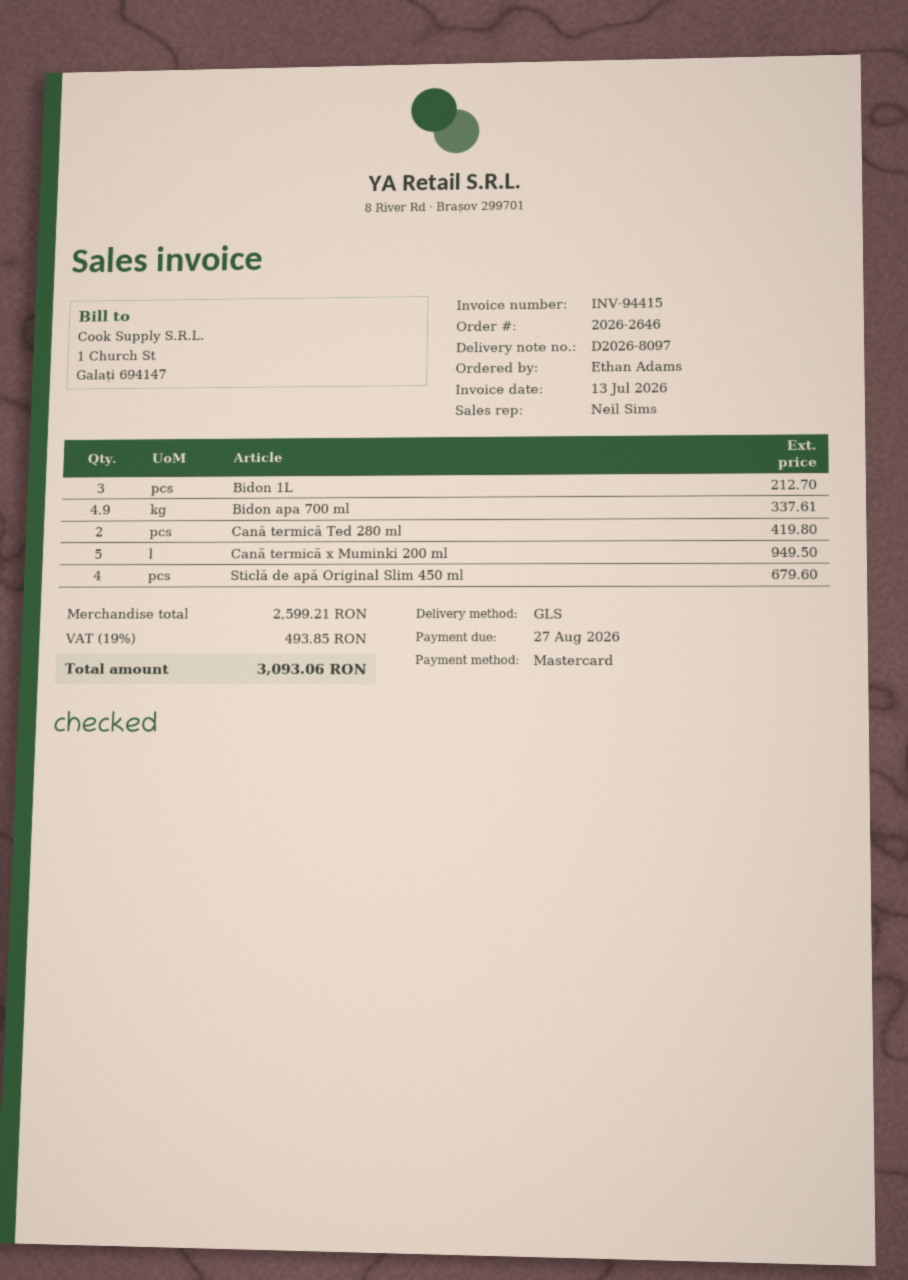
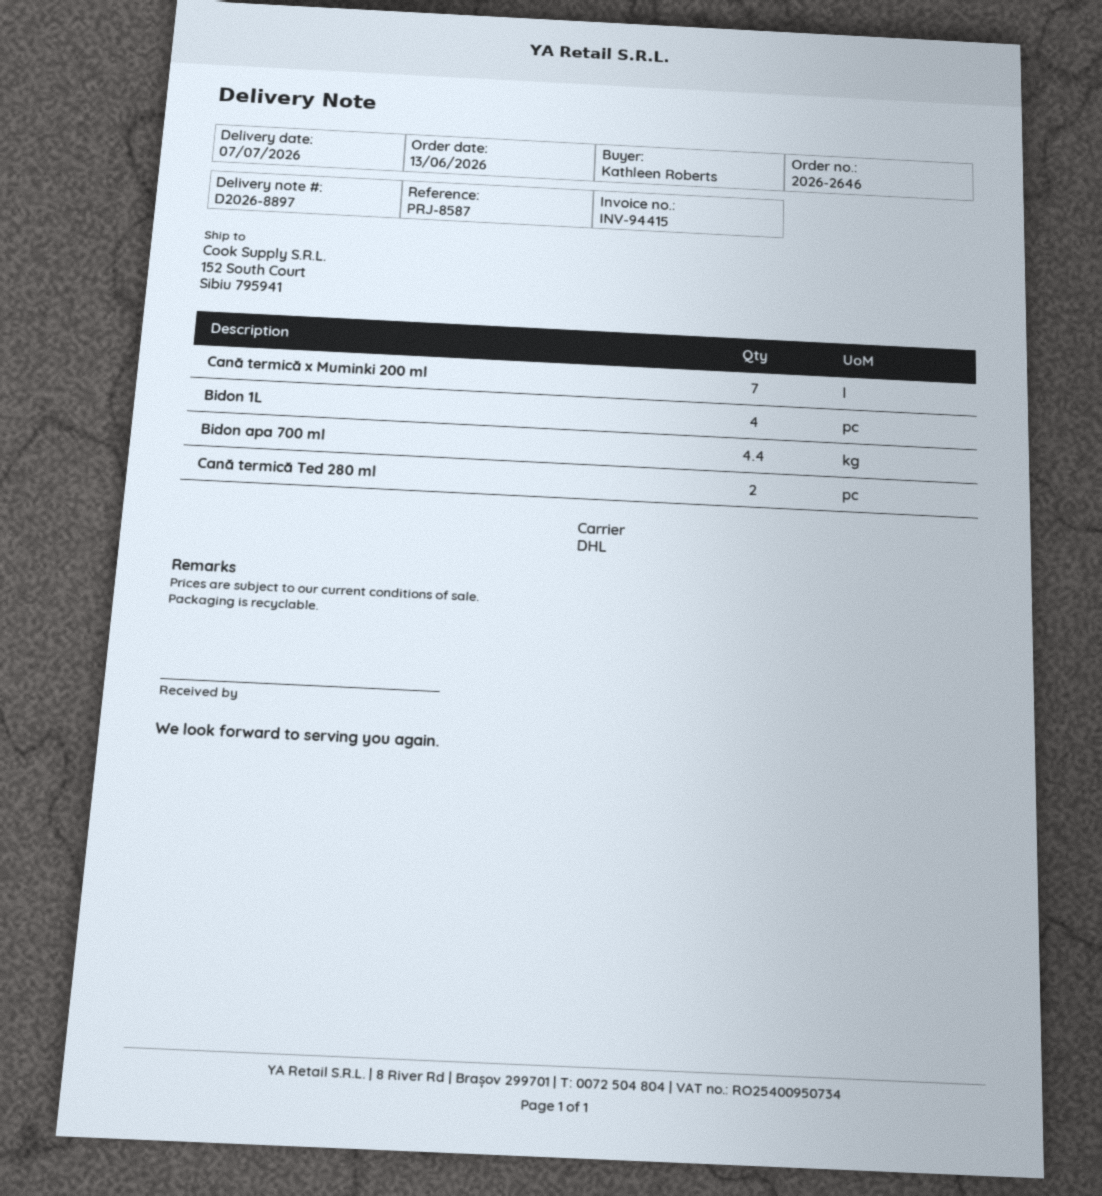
delivery note number: D2026-8097 -> D2026-8897
ordered by: Ethan Adams -> Kathleen Roberts
shipping method: GLS -> DHL
Bidon 1L: 3 -> 4
Bidon apa 700 ml: 4.9 -> 4.4
Cană termică x Muminki 200 ml: 5 -> 7
Sticlă de apă Original Slim 450 ml: 4 -> none

